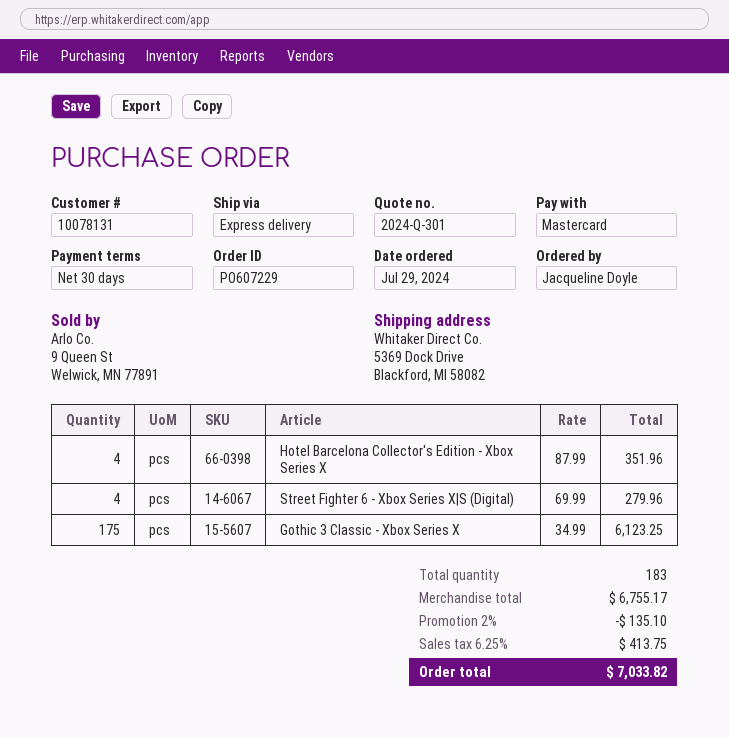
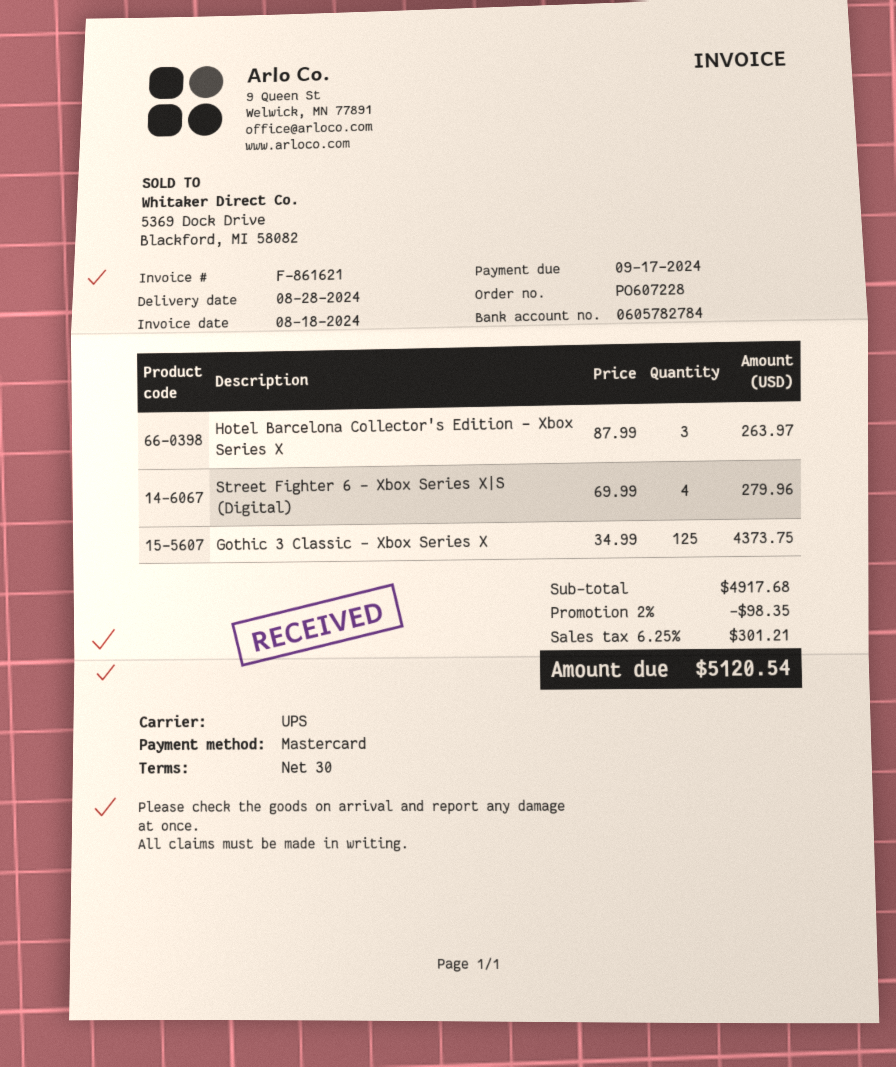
order number: PO607229 -> PO607228
shipping method: express -> UPS
Hotel Barcelona Collector's Edition - Xbox Series X: 4 x 87.99 = 351.96 -> 3 x 87.99 = 263.97
Gothic 3 Classic - Xbox Series X: 175 x 34.99 = 6123.25 -> 125 x 34.99 = 4373.75
subtotal: 6755.17 -> 4917.68
discount: 2% = 135.10 -> 2% = 98.35
tax: 6.25% = 413.75 -> 6.25% = 301.21
total: 7033.82 -> 5120.54

